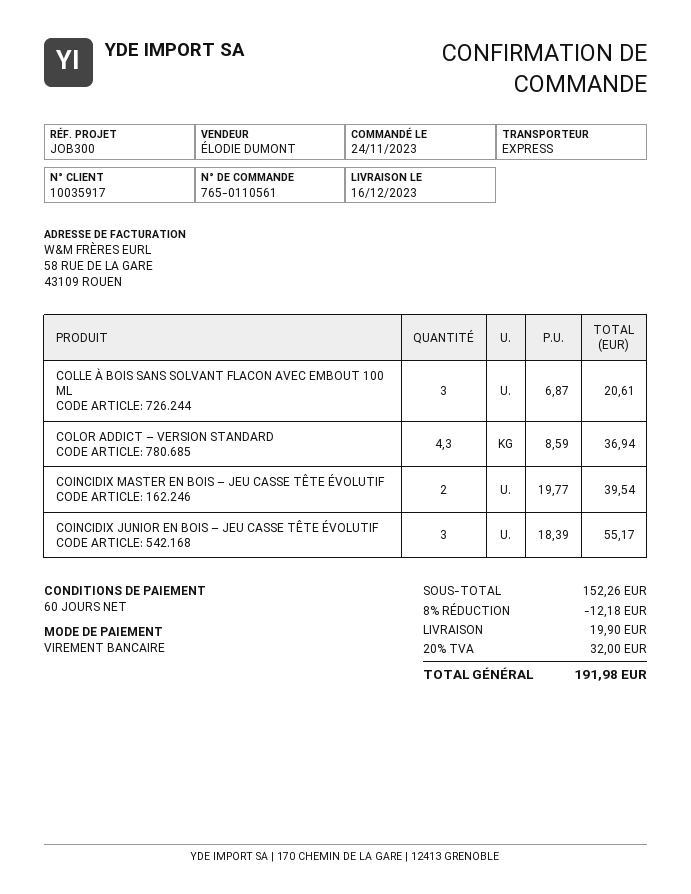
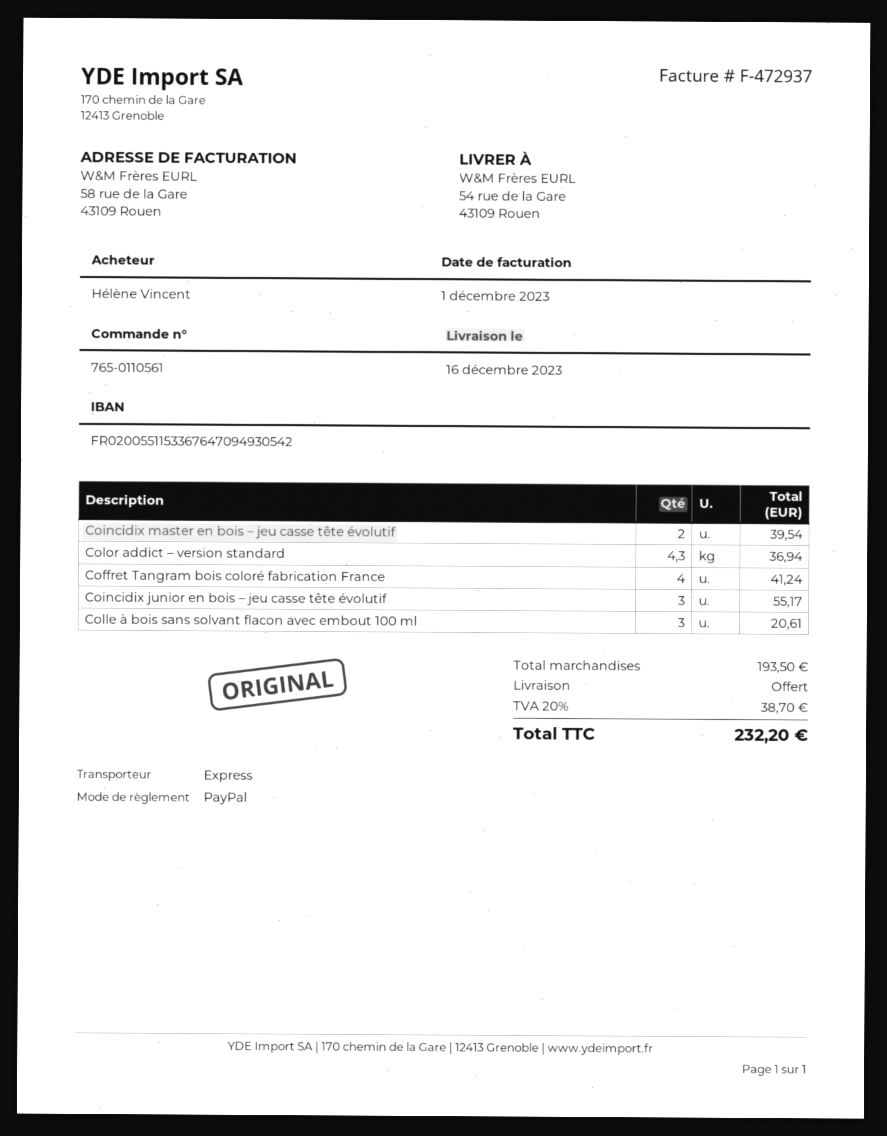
payment method: bank transfer -> PayPal
Coffret Tangram bois coloré fabrication France: none -> 4 for 41.24
subtotal: 152.26 -> 193.50
discount: 8% = 12.18 -> none
shipping: 19.90 -> 0.00
tax: 20% = 32.00 -> 20% = 38.70
total: 191.98 -> 232.20

